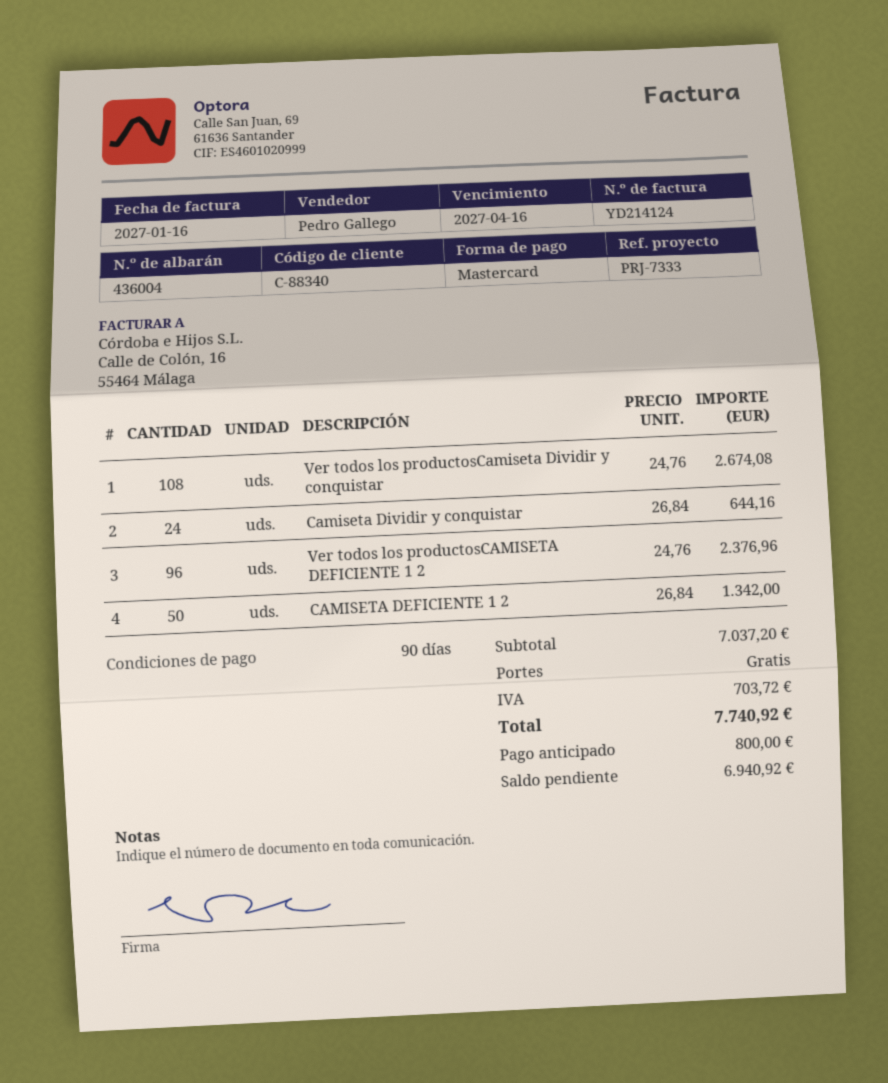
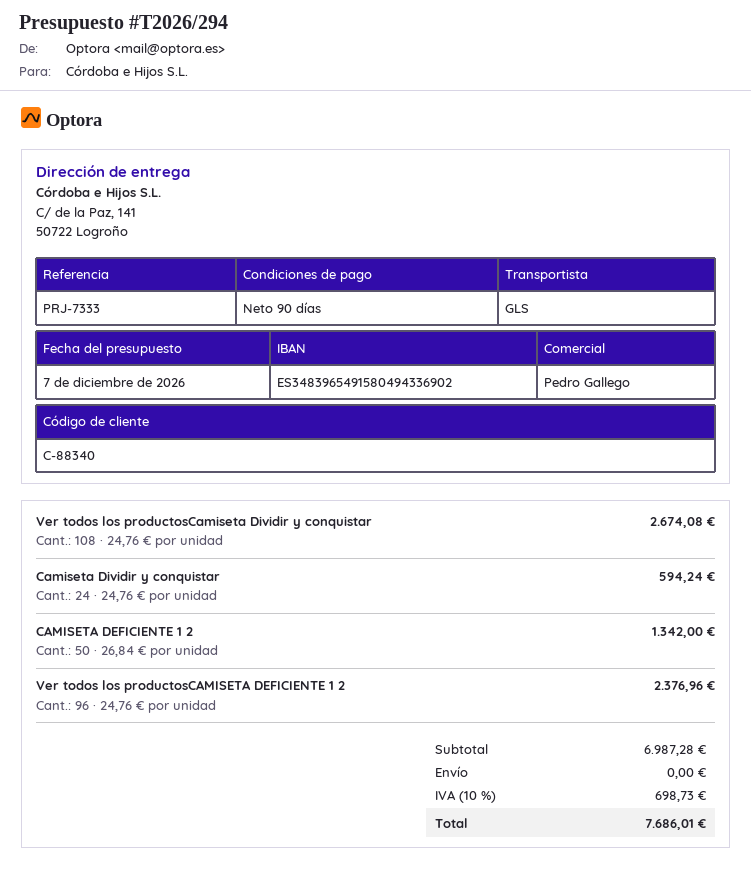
Camiseta Dividir y conquistar: 24 x 26.84 = 644.16 -> 24 x 24.76 = 594.24
subtotal: 7037.20 -> 6987.28
tax: 703.72 -> 698.73
total: 7740.92 -> 7686.01

